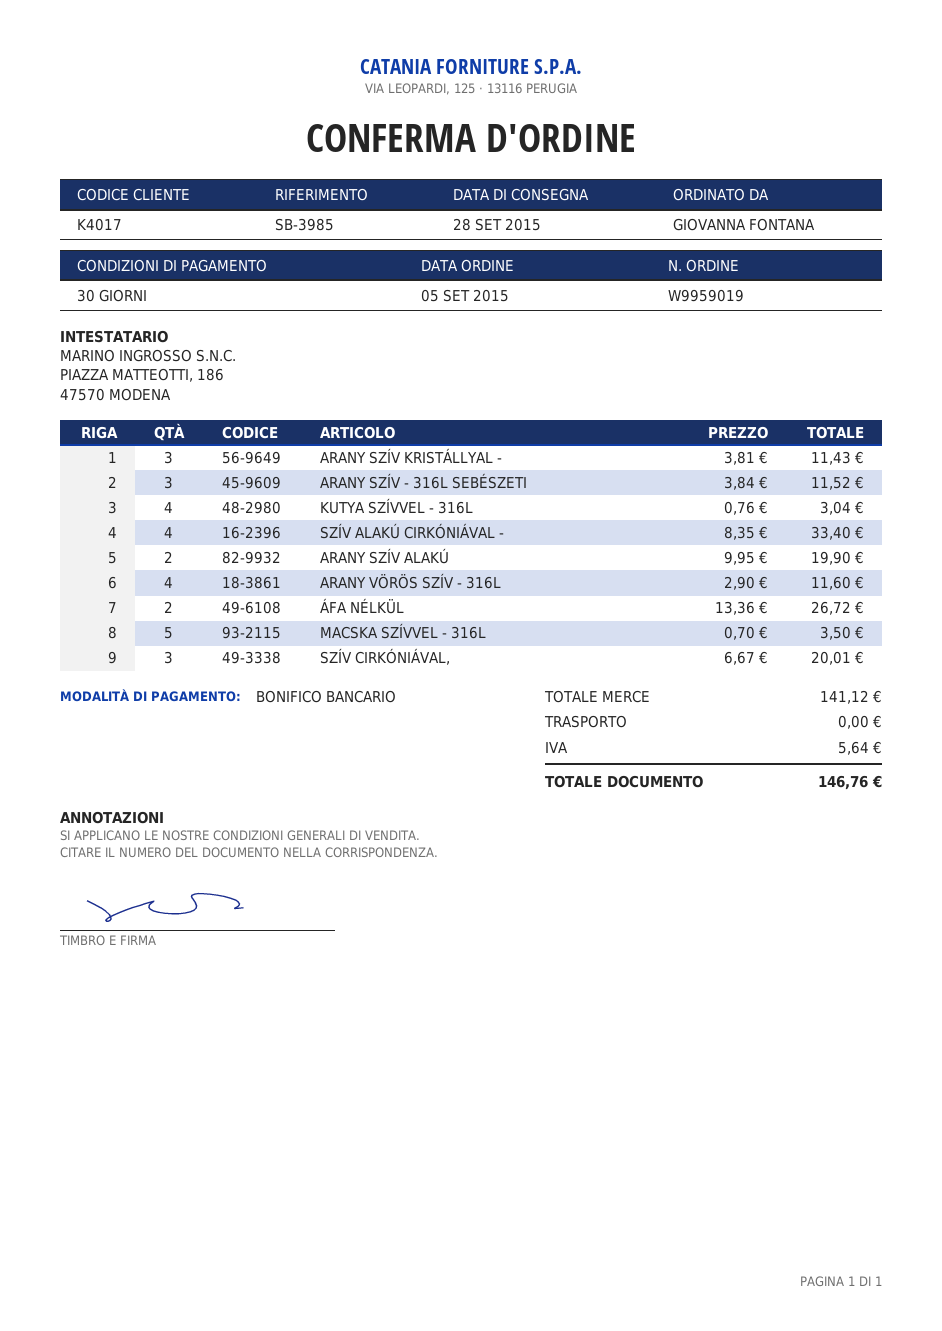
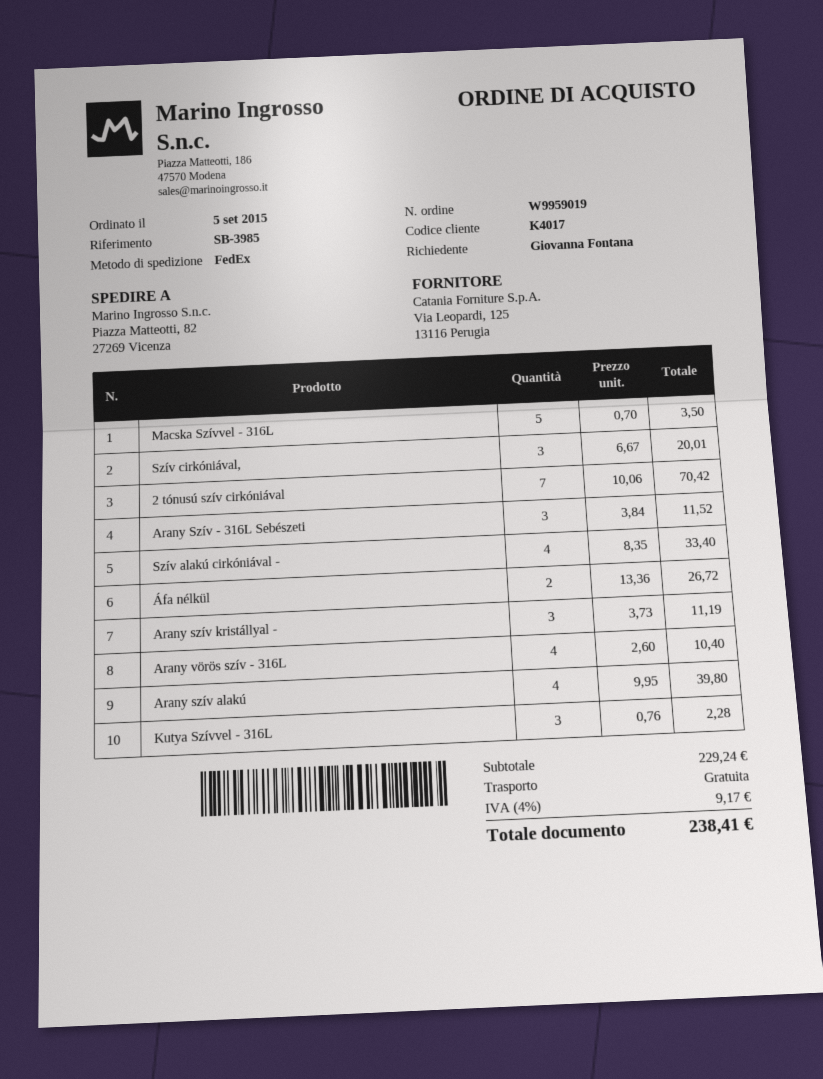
ARANY SZÍV KRISTÁLLYAL -: 3 x 3.81 = 11.43 -> 3 x 3.73 = 11.19
KUTYA SZÍVVEL - 316L: 4 x 0.76 = 3.04 -> 3 x 0.76 = 2.28
ARANY SZÍV ALAKÚ: 2 x 9.95 = 19.90 -> 4 x 9.95 = 39.80
ARANY VÖRÖS SZÍV - 316L: 4 x 2.90 = 11.60 -> 4 x 2.60 = 10.40
2 tónusú szív cirkóniával: none -> 7 x 10.06 = 70.42
subtotal: 141.12 -> 229.24
tax: 5.64 -> 9.17
total: 146.76 -> 238.41

